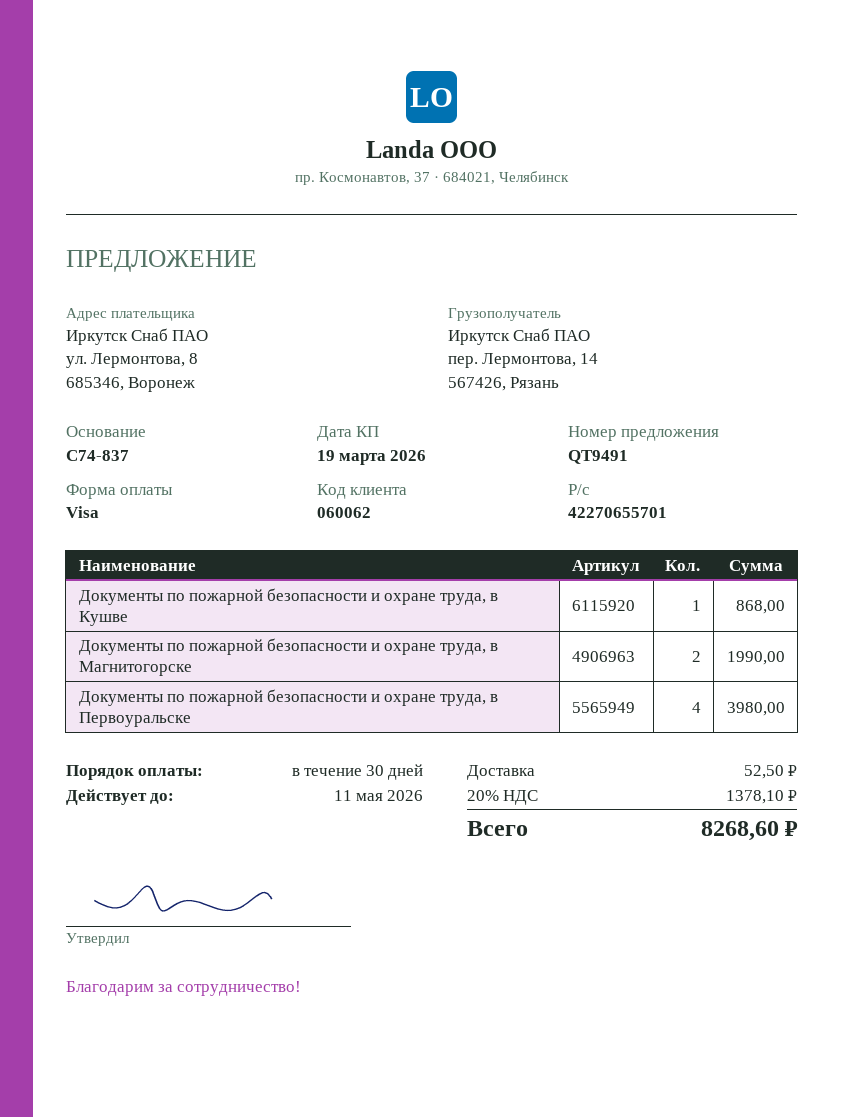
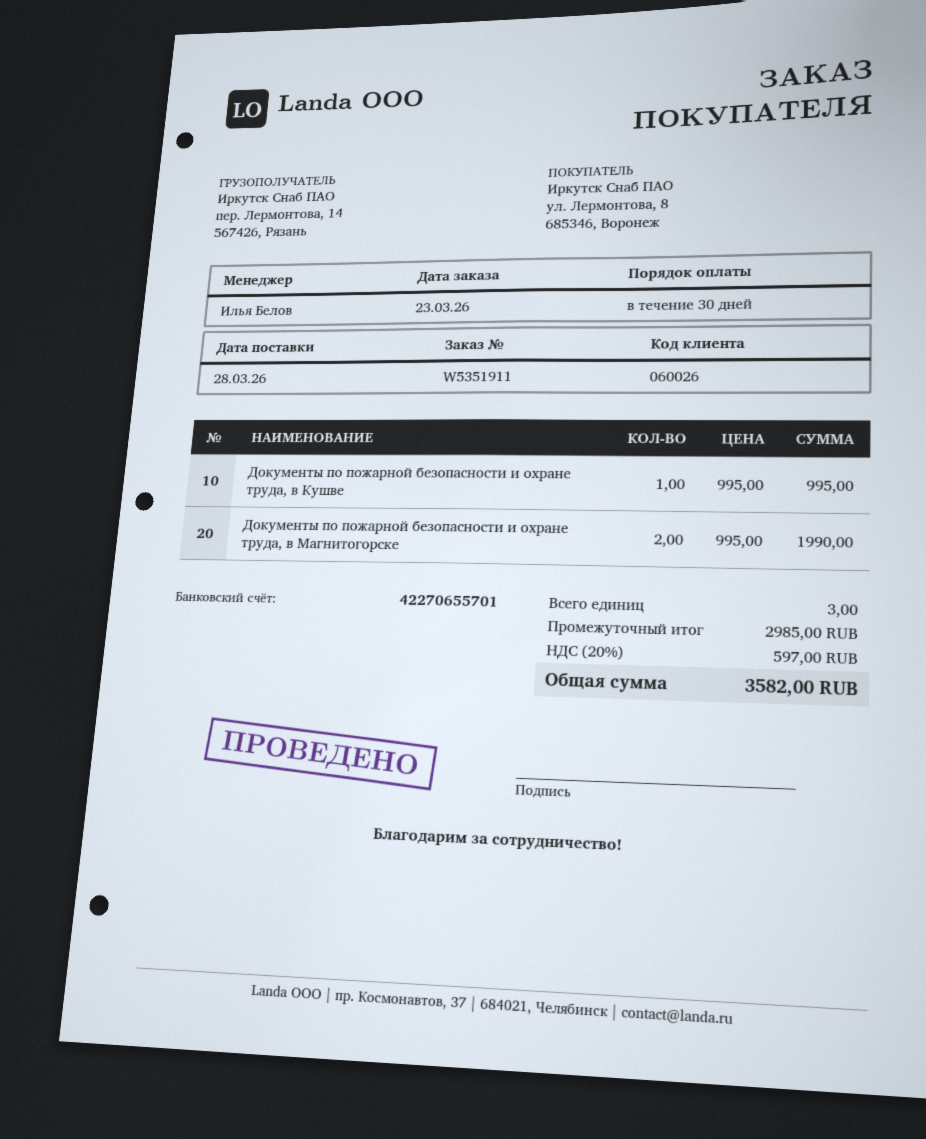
customer number: 060062 -> 060026
Документы по пожарной безопасности и охране труда, в Кушве: 1 for 868.00 -> 1 for 995.00
Документы по пожарной безопасности и охране труда, в Первоуральске: 4 for 3980.00 -> none
shipping: 52.50 -> none
tax: 20% = 1378.10 -> 20% = 597.00
total: 8268.60 -> 3582.00

